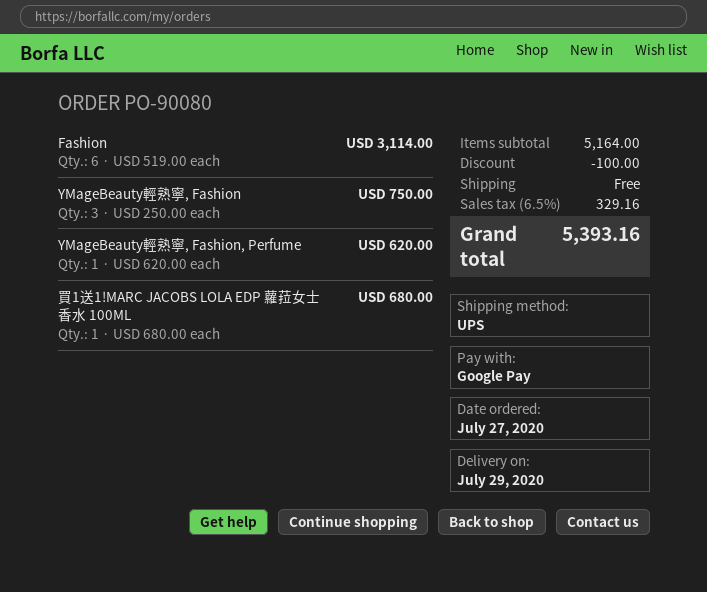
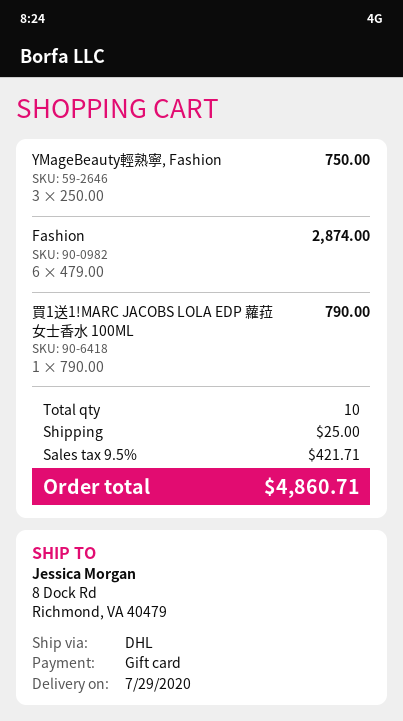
payment method: Google Pay -> gift card
shipping method: UPS -> DHL
Fashion: 6 x 519.00 = 3114.00 -> 6 x 479.00 = 2874.00
YMageBeauty輕熟寧, Fashion, Perfume: 1 x 620.00 = 620.00 -> none
買1送1!MARC JACOBS LOLA EDP 蘿菈女士香水 100ML: 1 x 680.00 = 680.00 -> 1 x 790.00 = 790.00
discount: 100.00 -> none
shipping: 0.00 -> 25.00
tax: 6.5% = 329.16 -> 9.5% = 421.71
total: 5393.16 -> 4860.71

